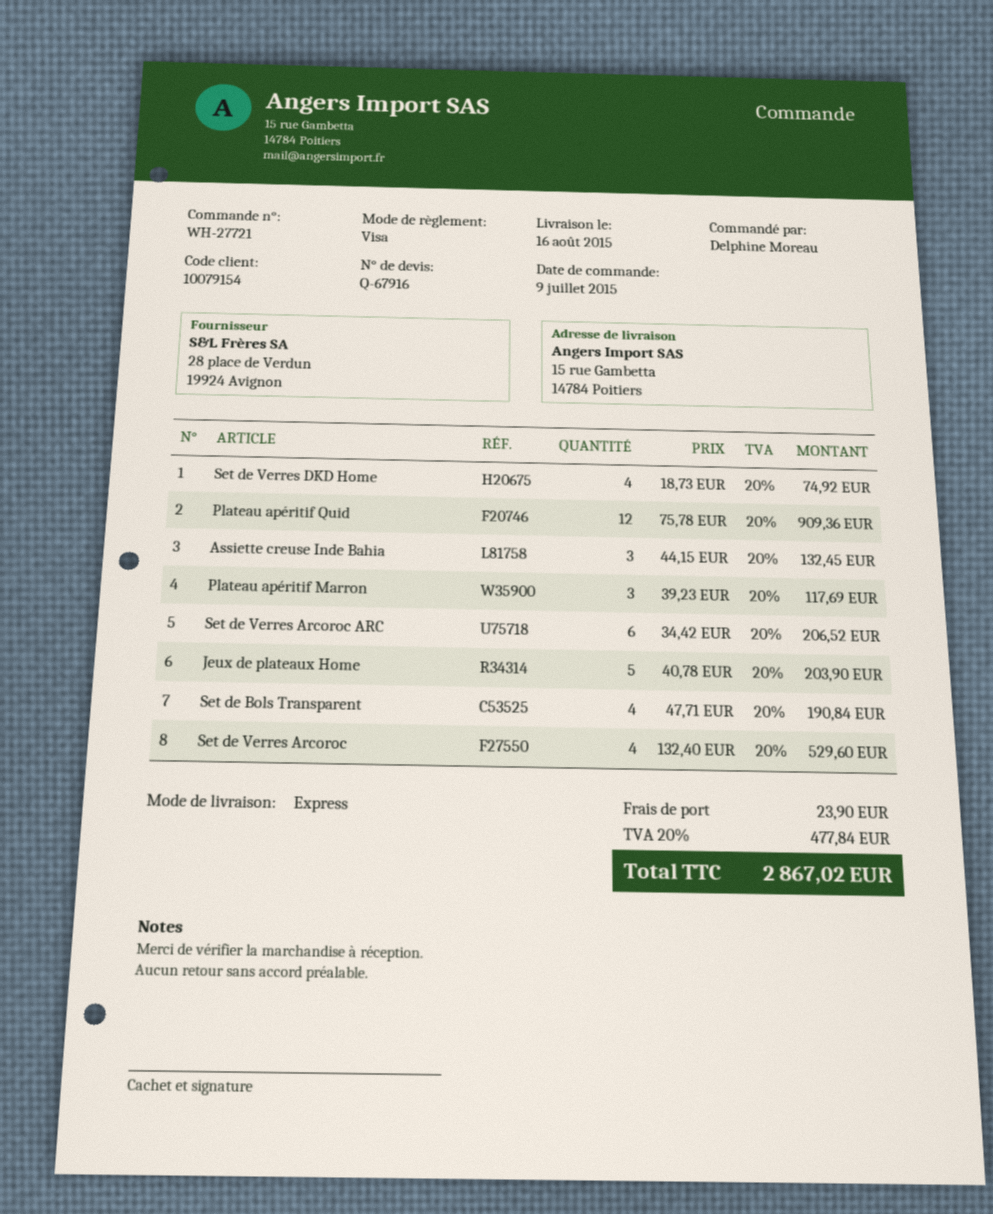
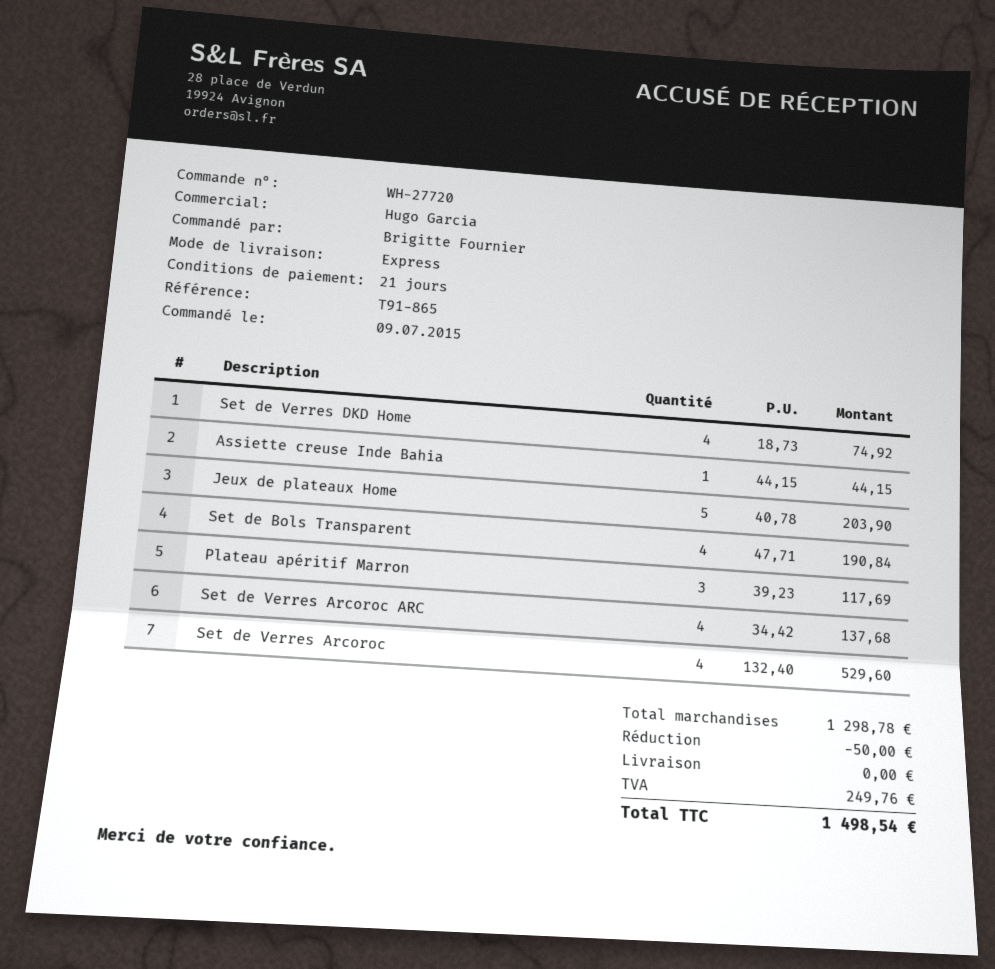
order number: WH-27721 -> WH-27720
ordered by: Delphine Moreau -> Brigitte Fournier
Plateau apéritif Quid: 12 x 75.78 = 909.36 -> none
Assiette creuse Inde Bahia: 3 x 44.15 = 132.45 -> 1 x 44.15 = 44.15
Set de Verres Arcoroc ARC: 6 x 34.42 = 206.52 -> 4 x 34.42 = 137.68
discount: none -> 50.00
shipping: 23.90 -> 0.00
tax: 477.84 -> 249.76
total: 2867.02 -> 1498.54

